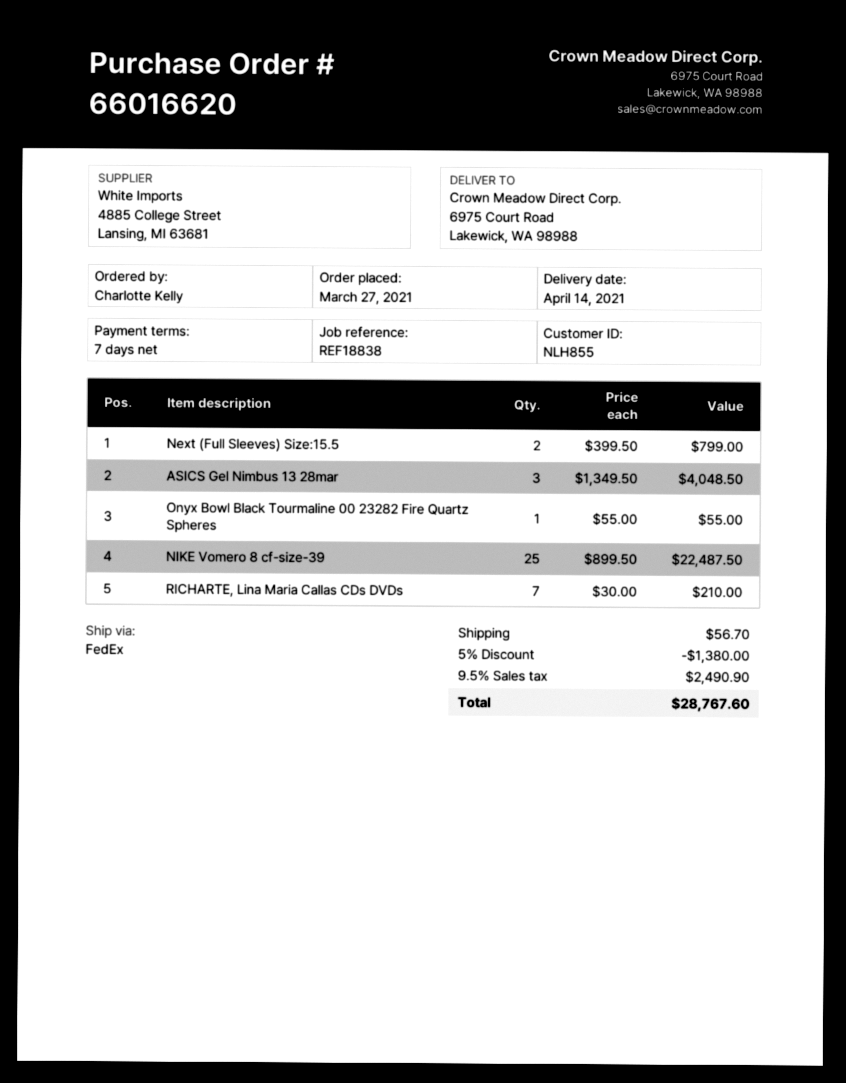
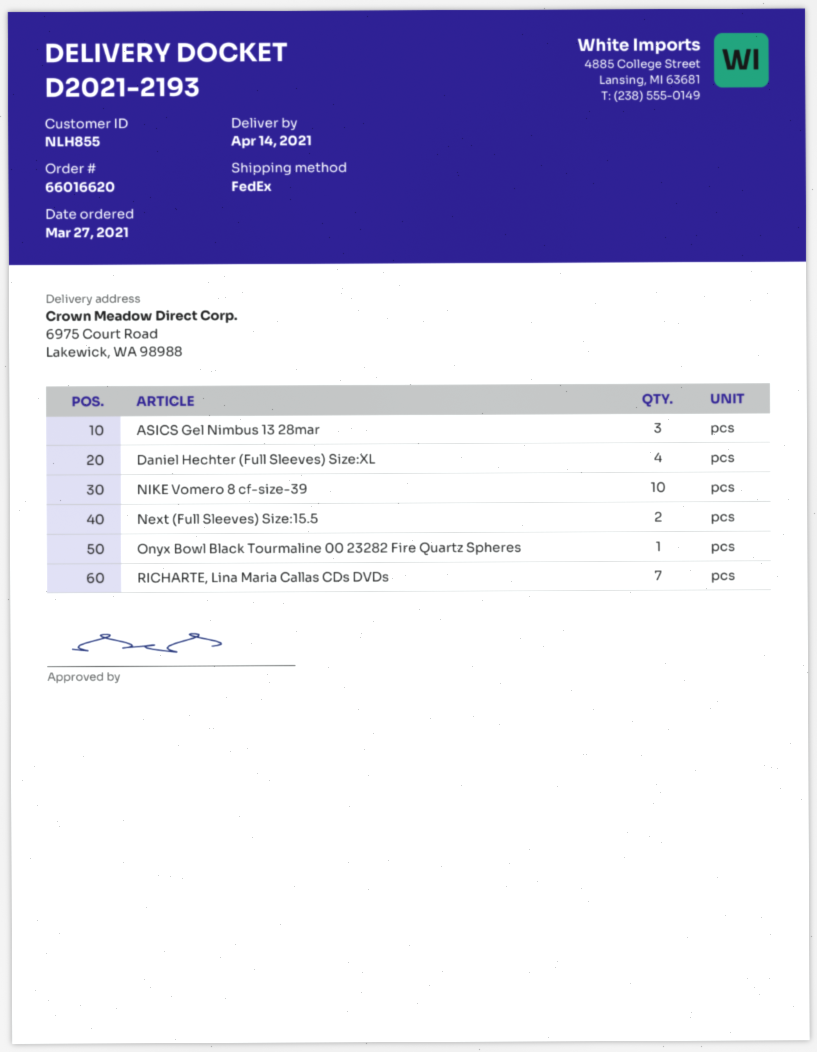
NIKE Vomero 8 cf-size-39: 25 -> 10
Daniel Hechter (Full Sleeves) Size:XL: none -> 4

